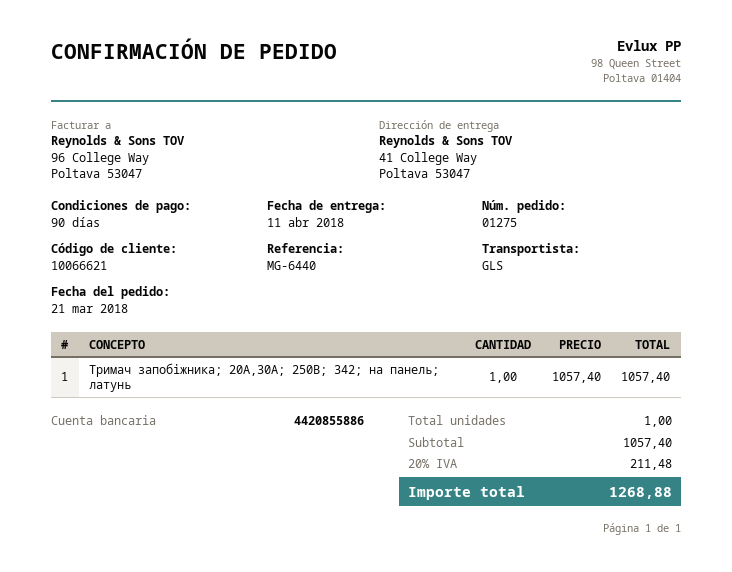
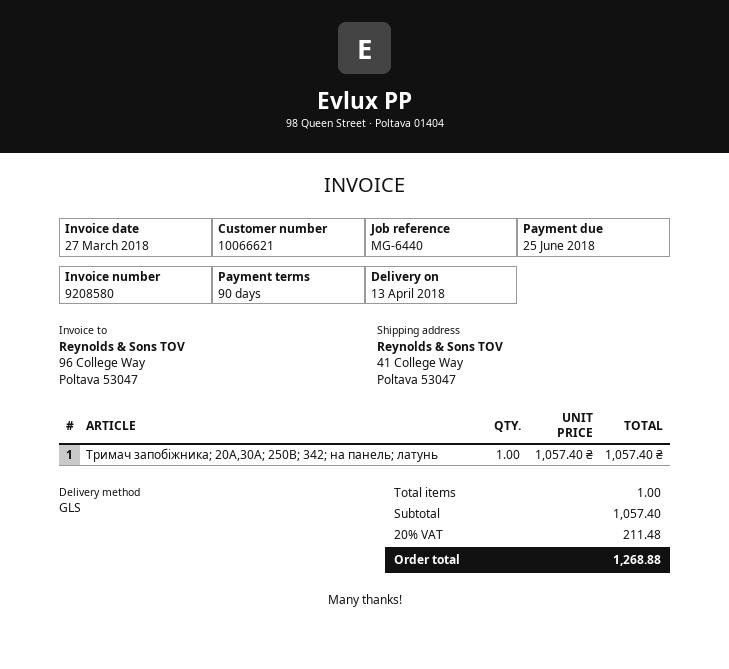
delivery date: 2018-04-11 -> 2018-04-13

